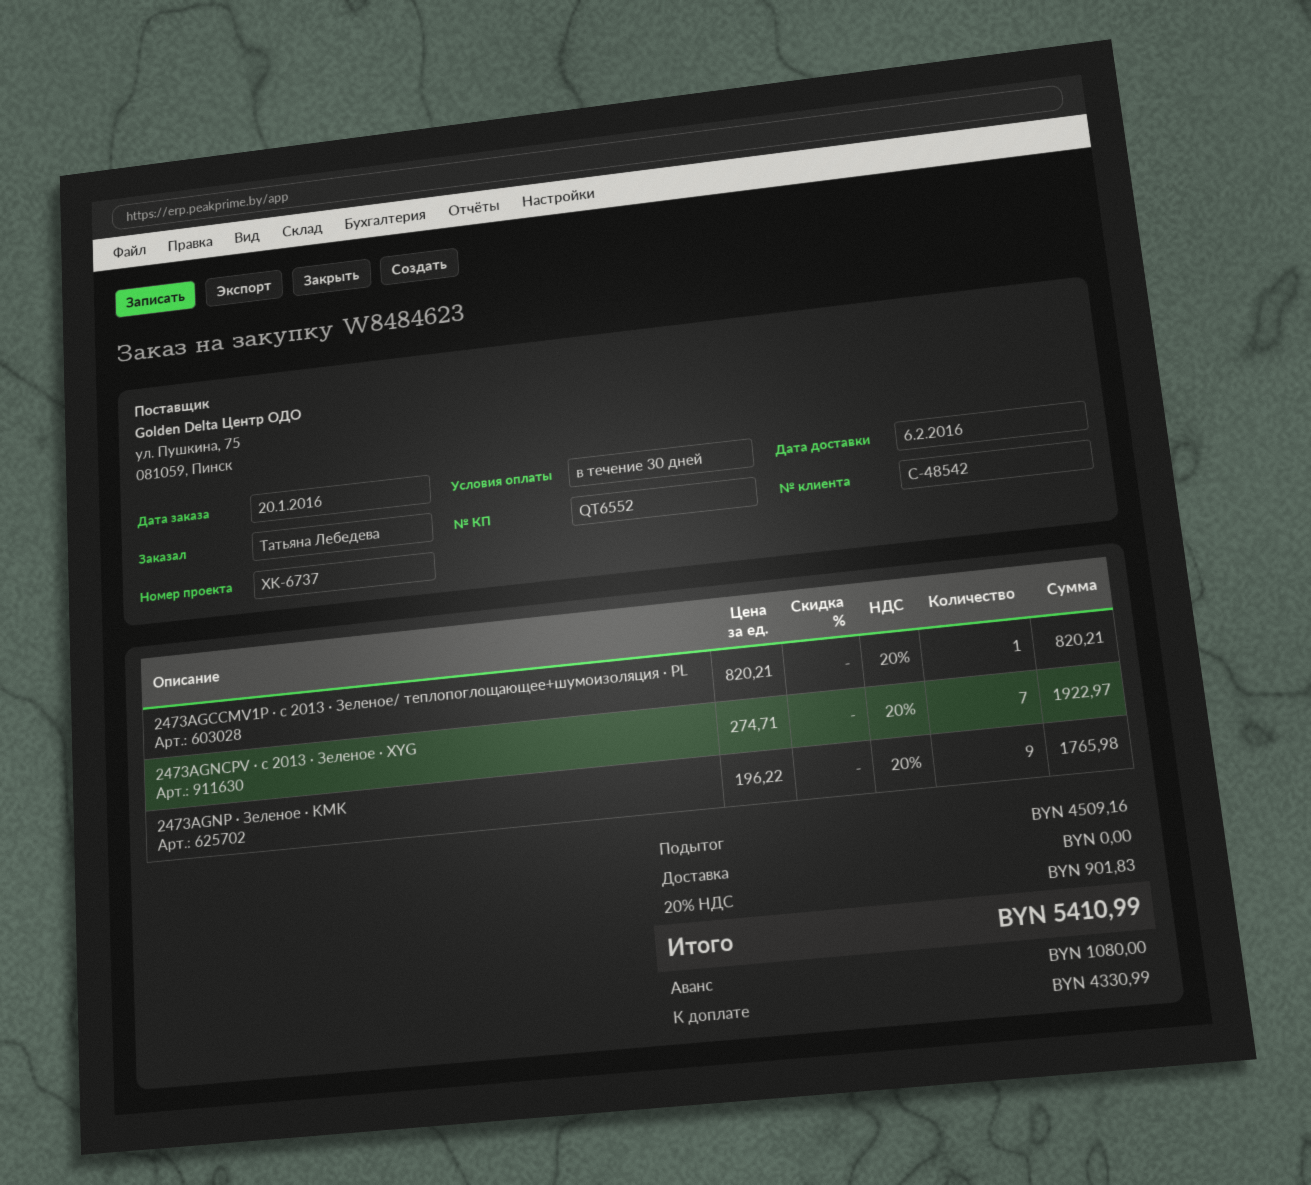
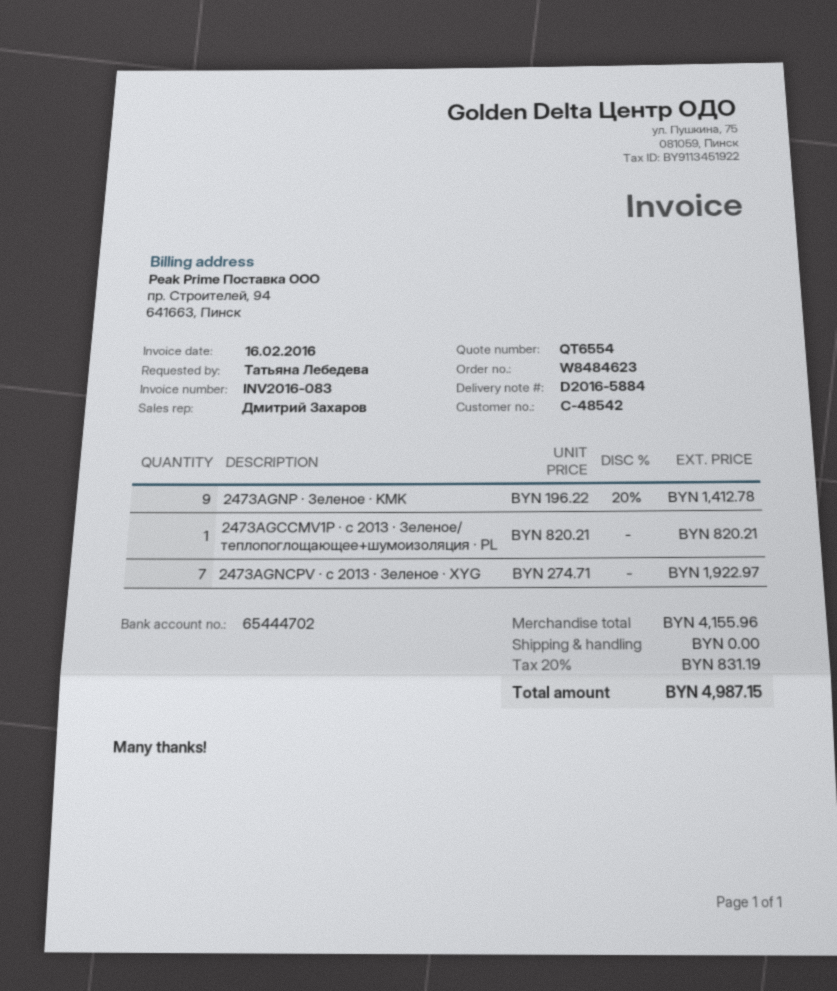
quote number: QT6552 -> QT6554
2473AGNP · Зеленое · KMK: 9 x 196.22 = 1765.98 -> 9 x 196.22 - 20% = 1412.78
subtotal: 4509.16 -> 4155.96
tax: 20% = 901.83 -> 20% = 831.19
total: 5410.99 -> 4987.15

